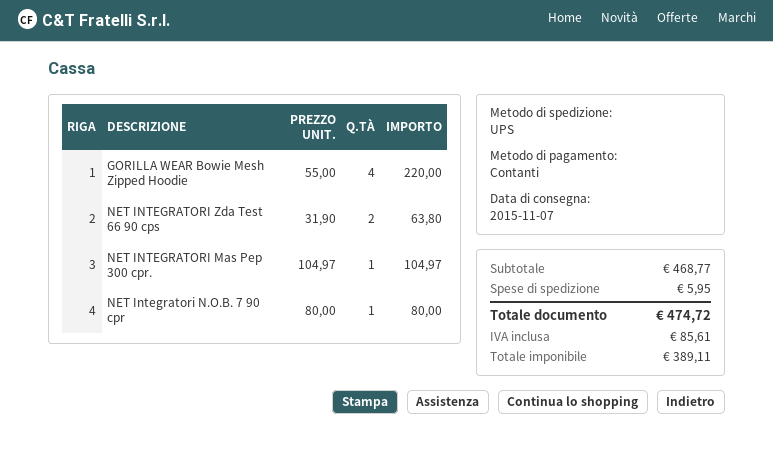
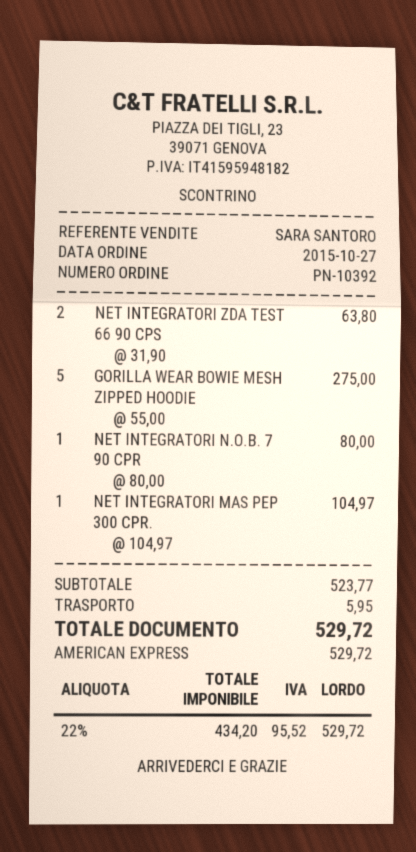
payment method: cash -> American Express
GORILLA WEAR Bowie Mesh Zipped Hoodie: 4 x 55.00 = 220.00 -> 5 x 55.00 = 275.00
subtotal: 468.77 -> 523.77
net: 389.11 -> 434.20
tax: 85.61 -> 95.52
total: 474.72 -> 529.72

